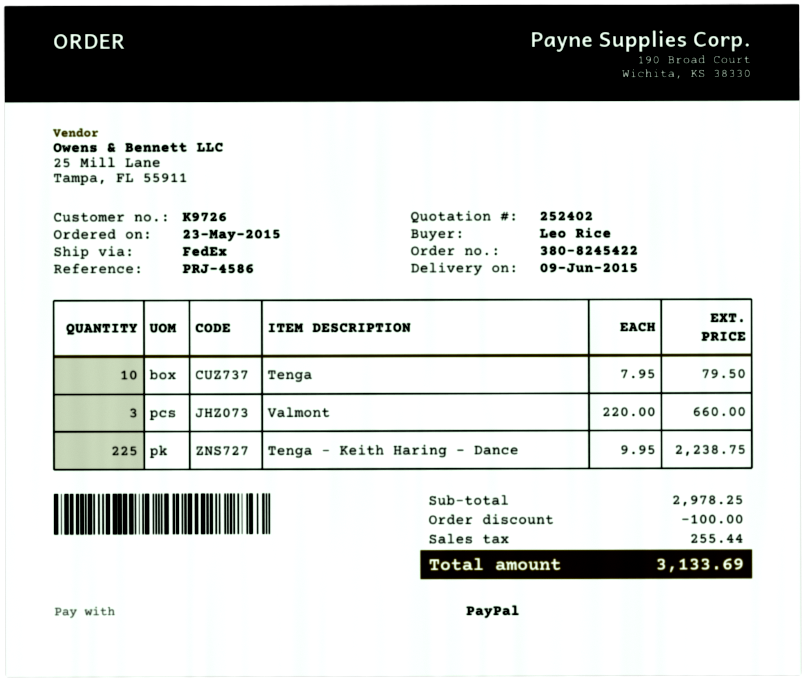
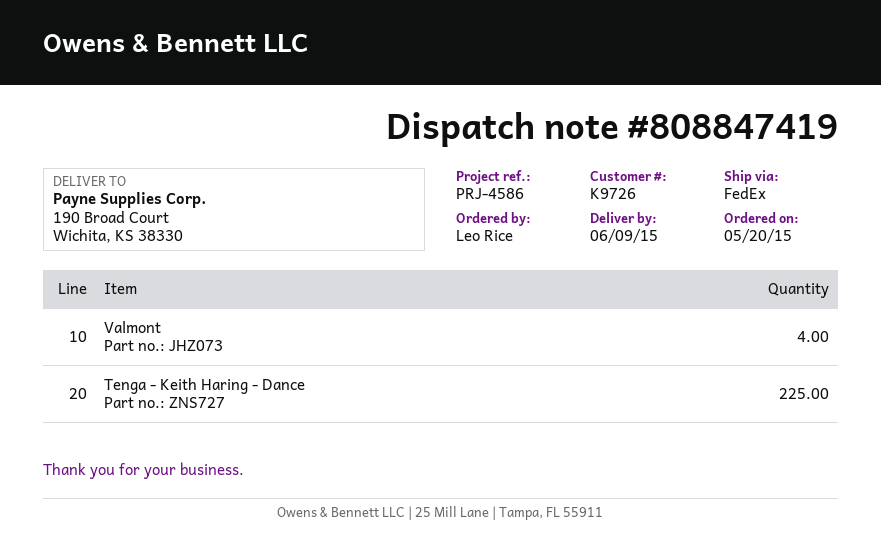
order date: 2015-05-23 -> 2015-05-20
Tenga: 10 -> none
Valmont: 3 -> 4

